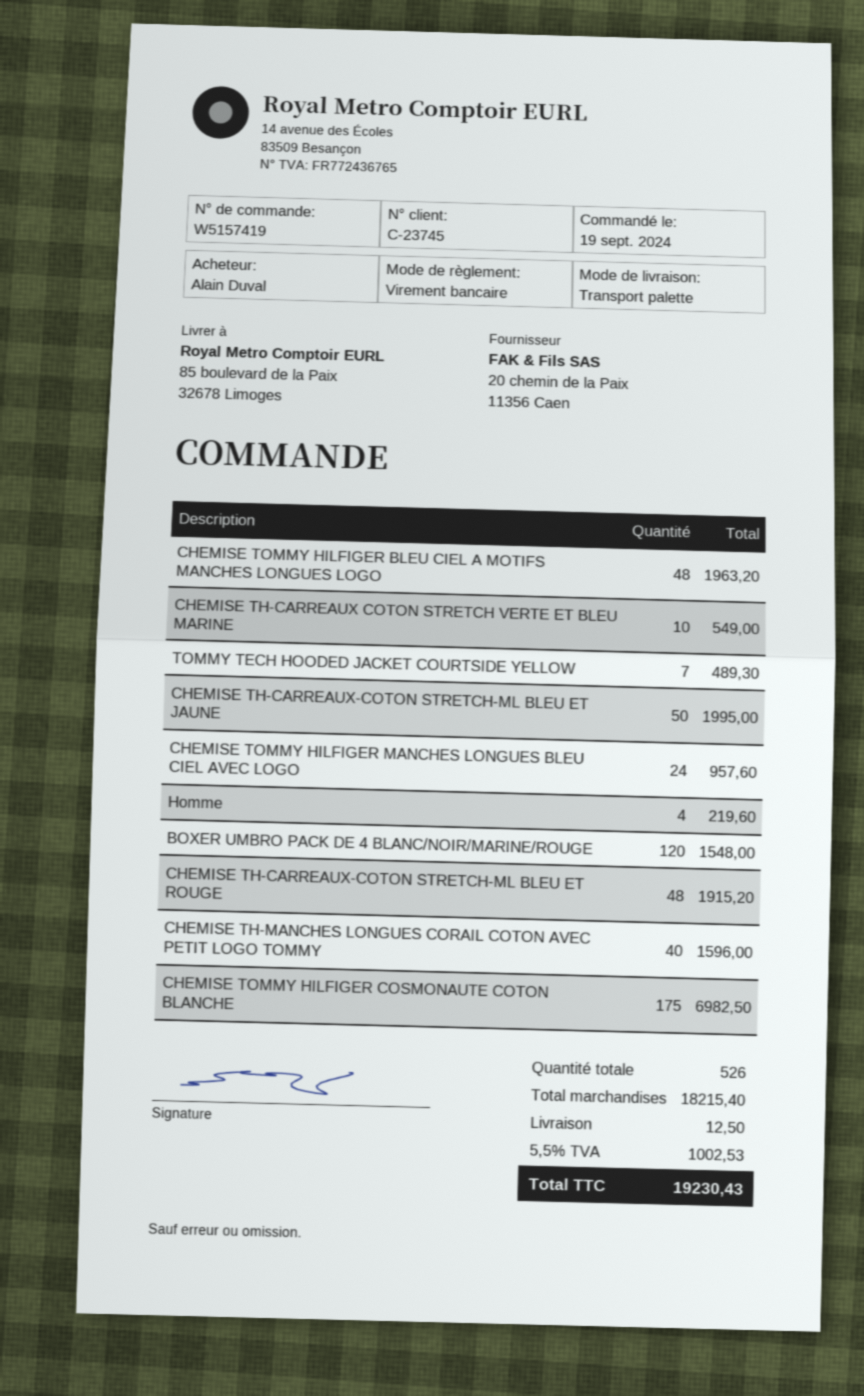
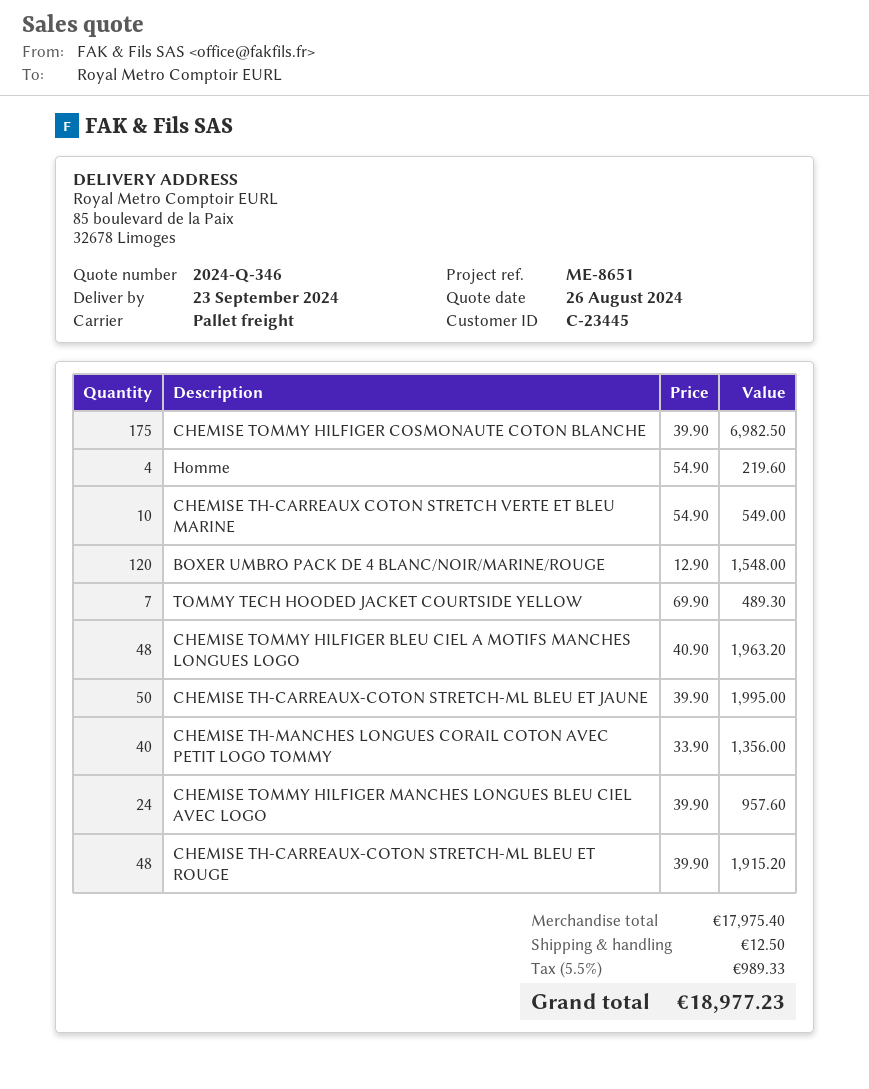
customer number: C-23745 -> C-23445
CHEMISE TH-MANCHES LONGUES CORAIL COTON AVEC PETIT LOGO TOMMY: 40 for 1596.00 -> 40 for 1356.00
subtotal: 18215.40 -> 17975.40
tax: 5.5% = 1002.53 -> 5.5% = 989.33
total: 19230.43 -> 18977.23

